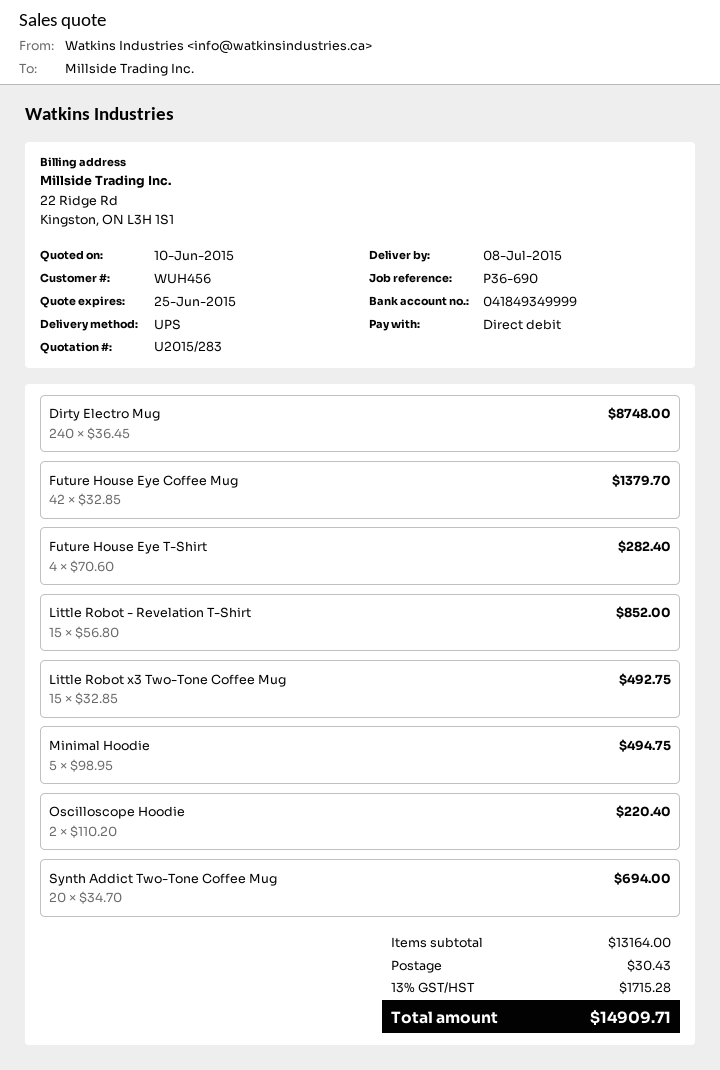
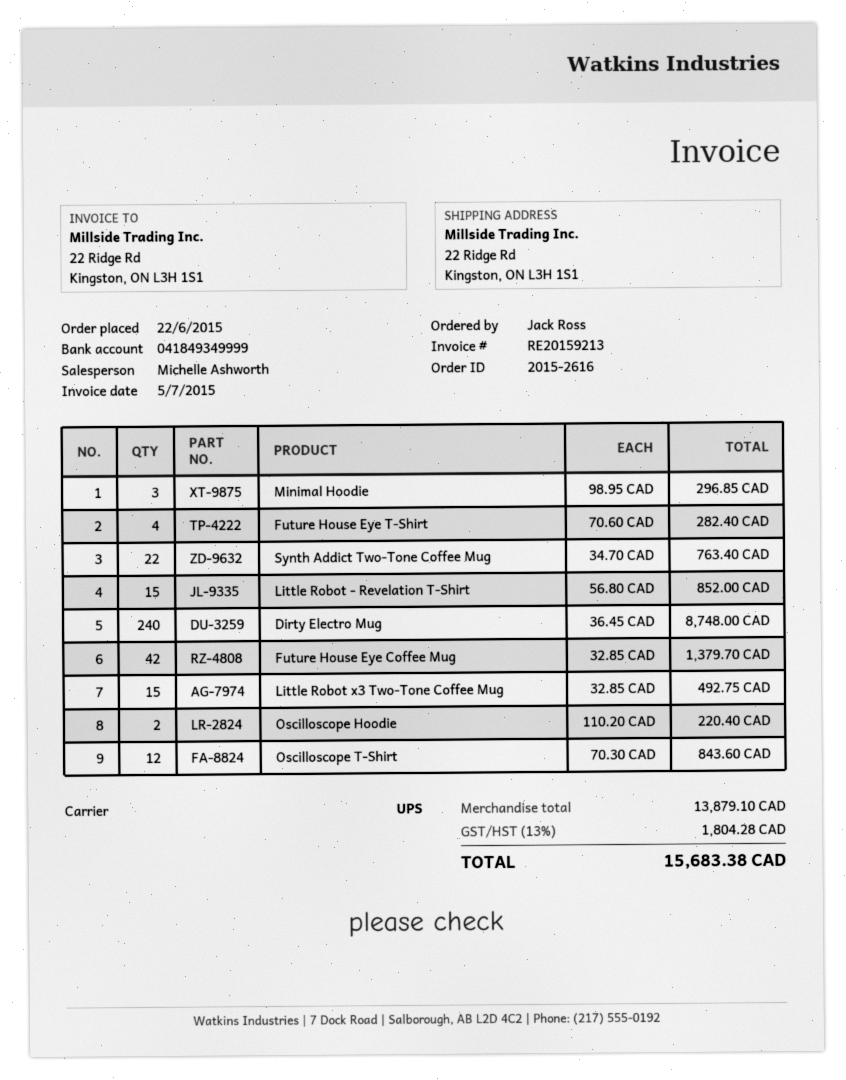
Minimal Hoodie: 5 x 98.95 = 494.75 -> 3 x 98.95 = 296.85
Synth Addict Two-Tone Coffee Mug: 20 x 34.70 = 694.00 -> 22 x 34.70 = 763.40
Oscilloscope T-Shirt: none -> 12 x 70.30 = 843.60
subtotal: 13164.00 -> 13879.10
shipping: 30.43 -> none
tax: 13% = 1715.28 -> 13% = 1804.28
total: 14909.71 -> 15683.38

